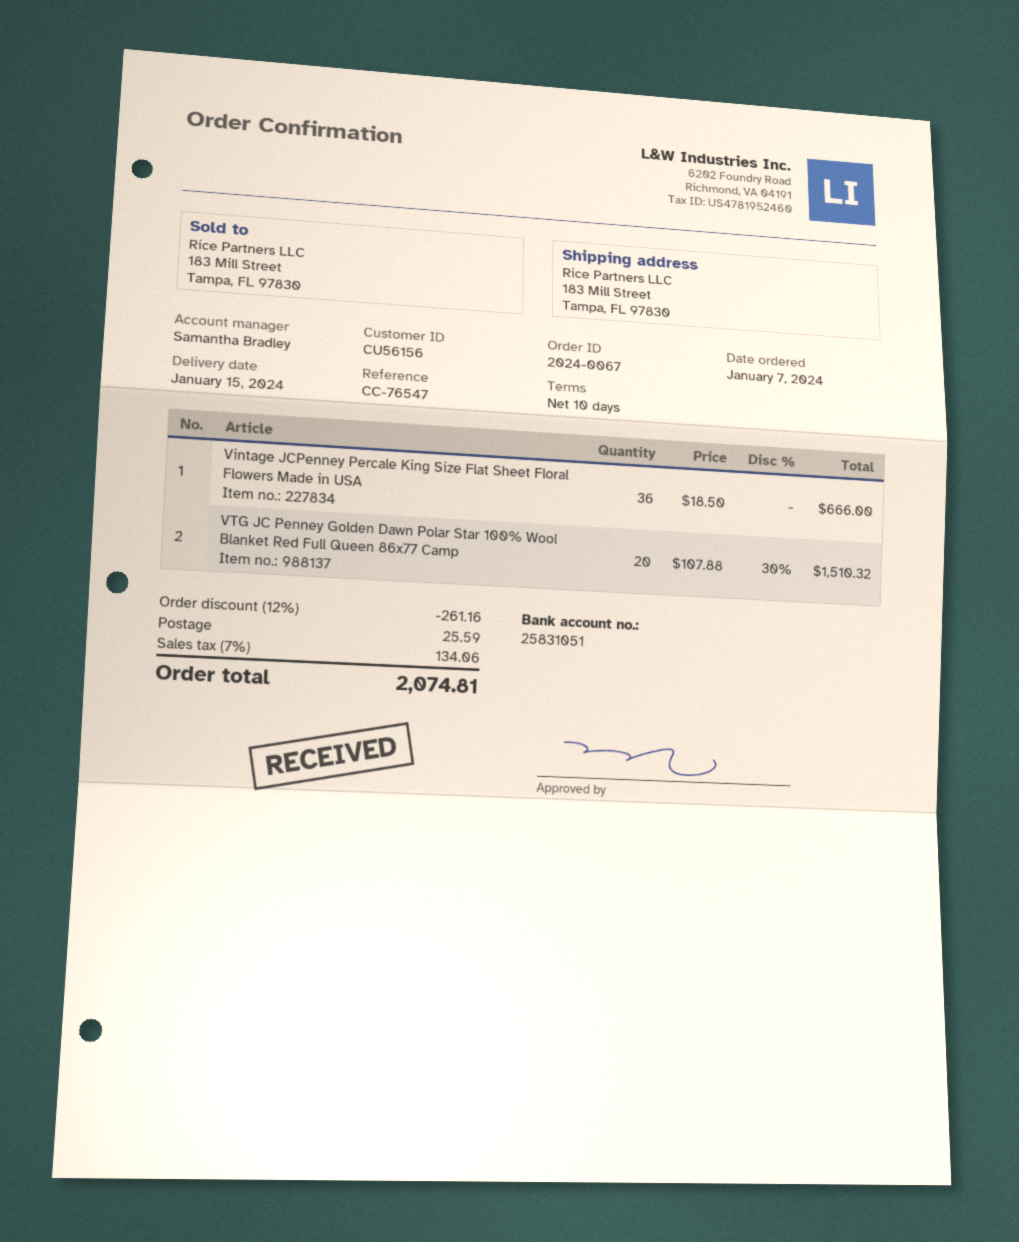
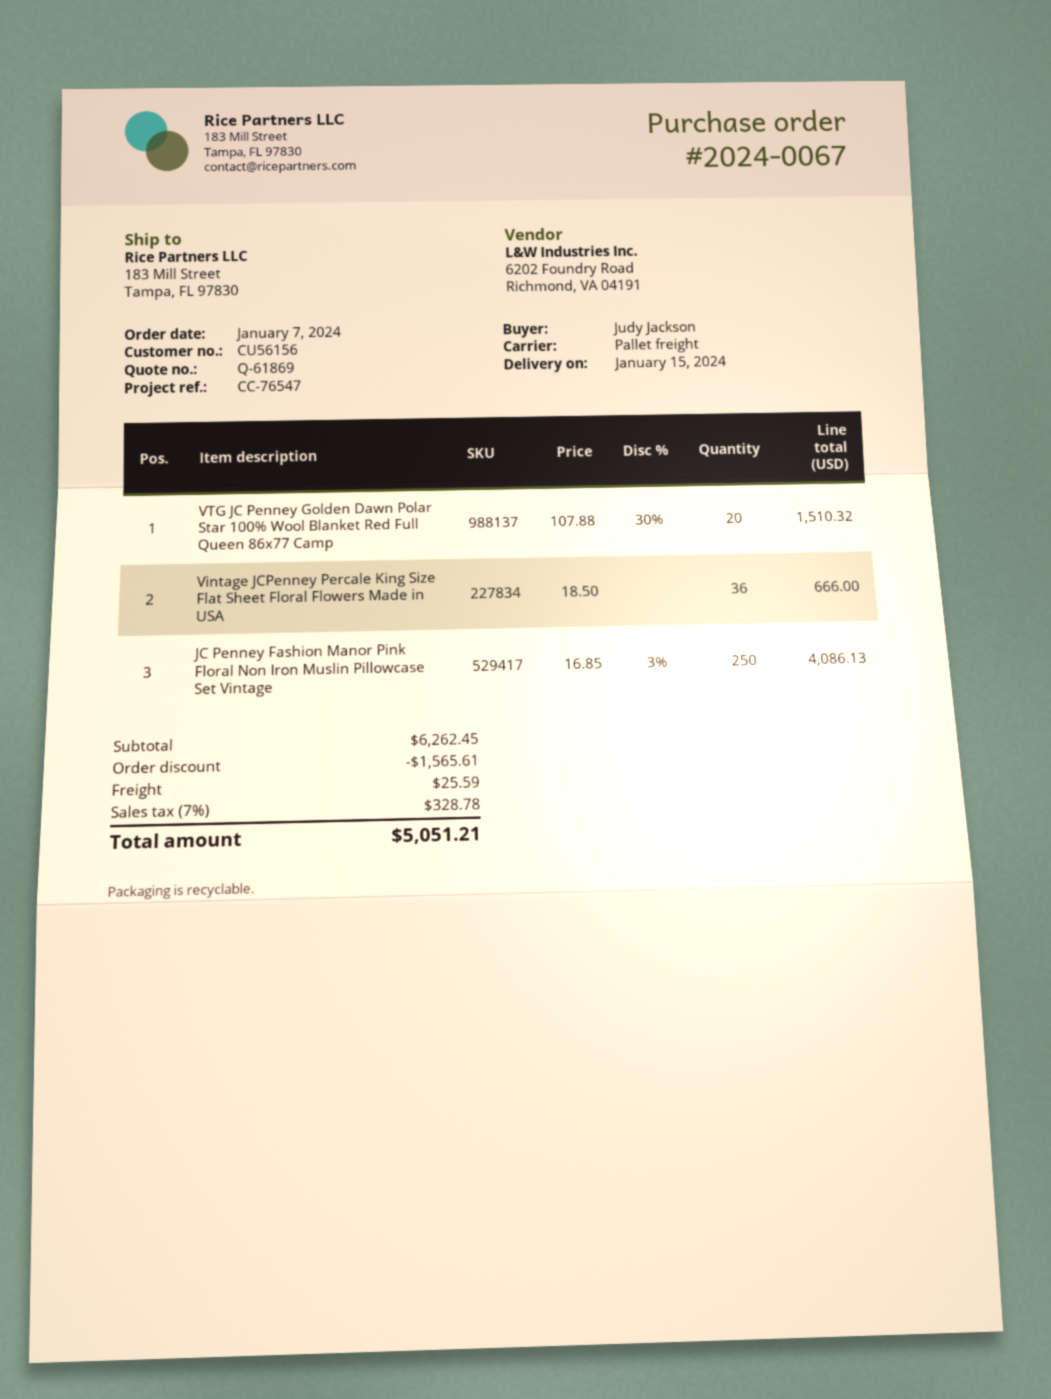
JC Penney Fashion Manor Pink Floral Non Iron Muslin Pillowcase Set Vintage: none -> 250 x 16.85 - 3% = 4086.13
discount: 261.16 -> 1565.61
tax: 7% = 134.06 -> 7% = 328.78
total: 2074.81 -> 5051.21

